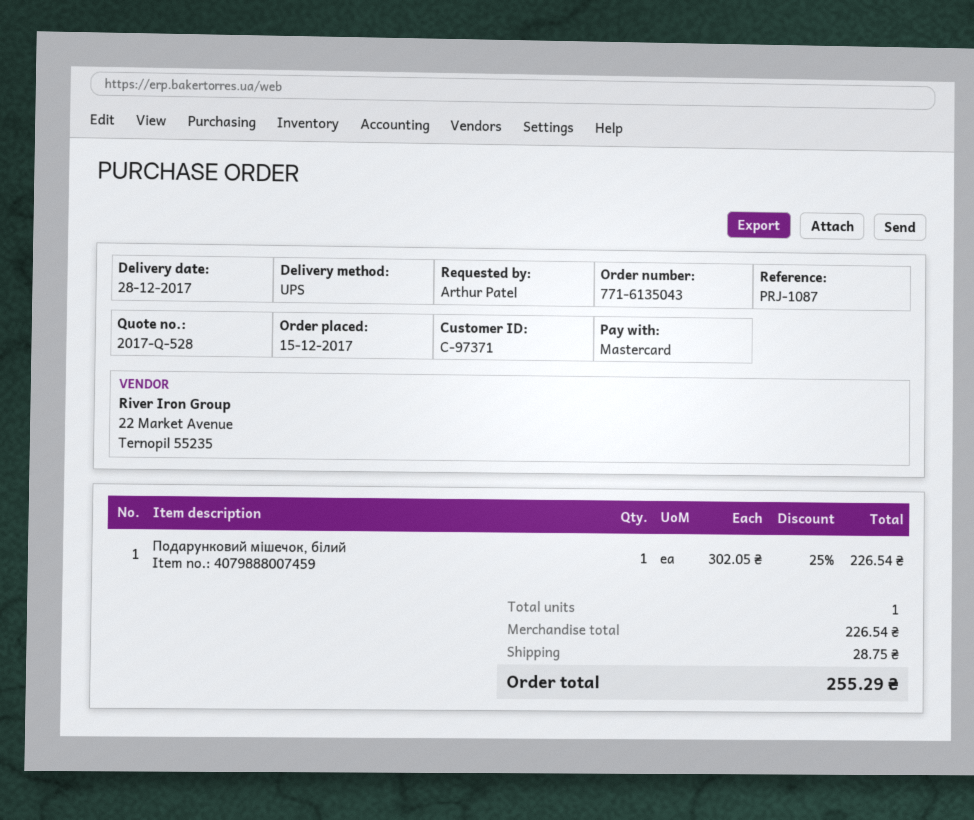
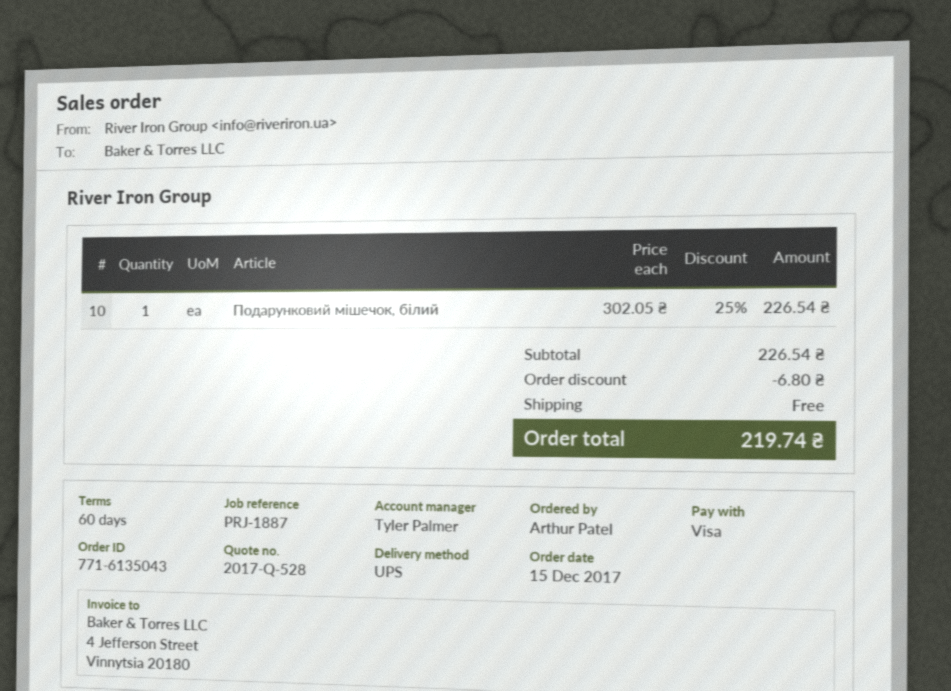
reference: PRJ-1087 -> PRJ-1887
payment method: Mastercard -> Visa
discount: none -> 6.80
shipping: 28.75 -> 0.00
total: 255.29 -> 219.74

